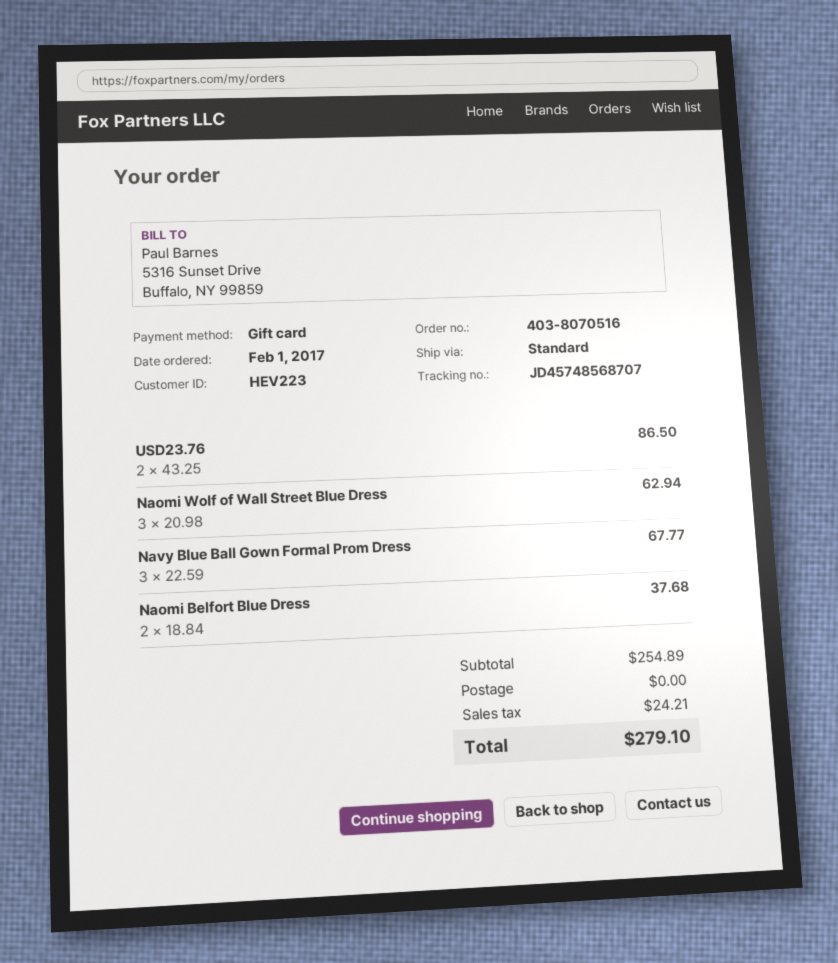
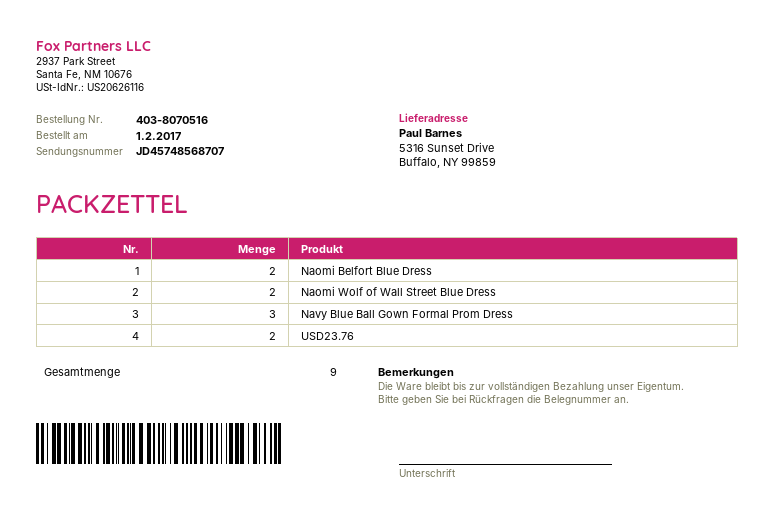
Naomi Wolf of Wall Street Blue Dress: 3 -> 2

